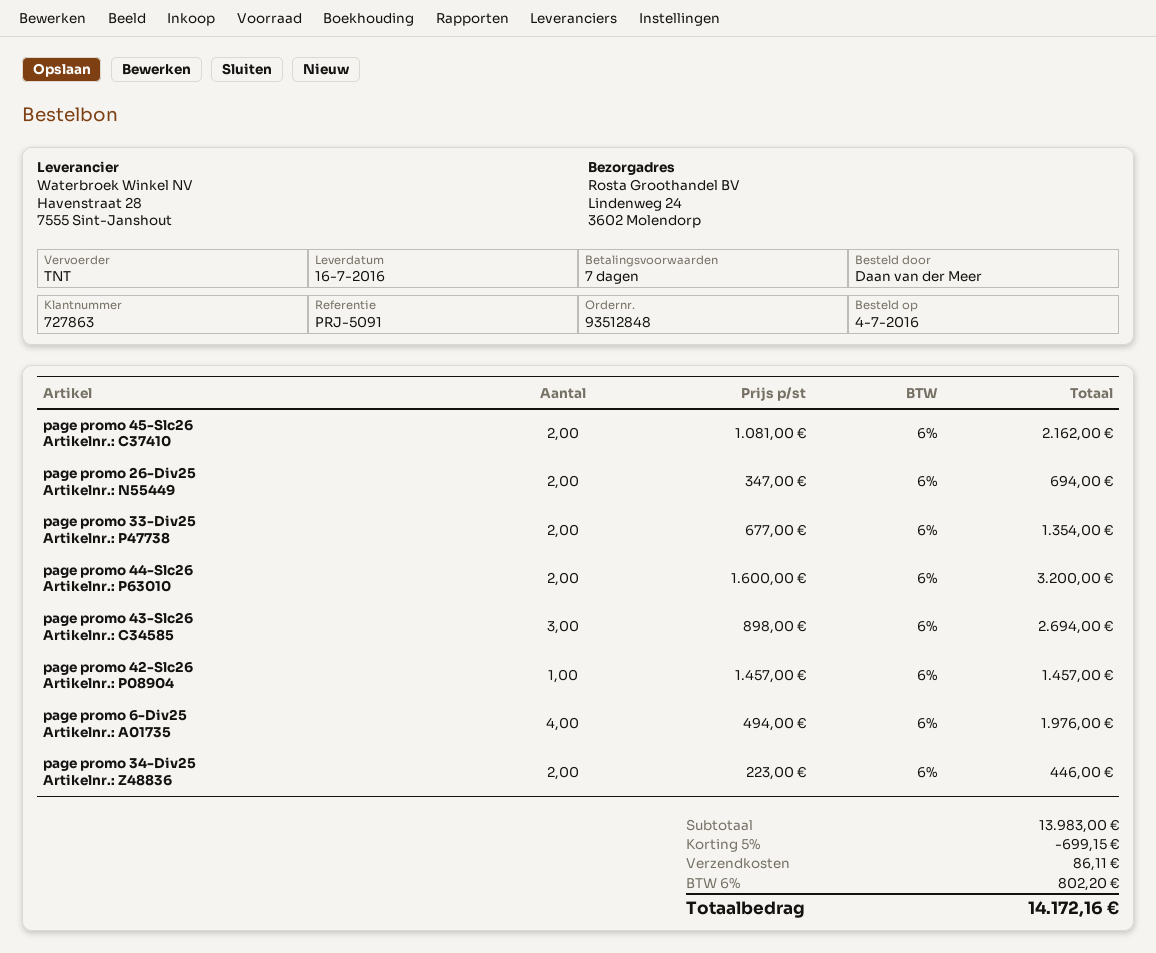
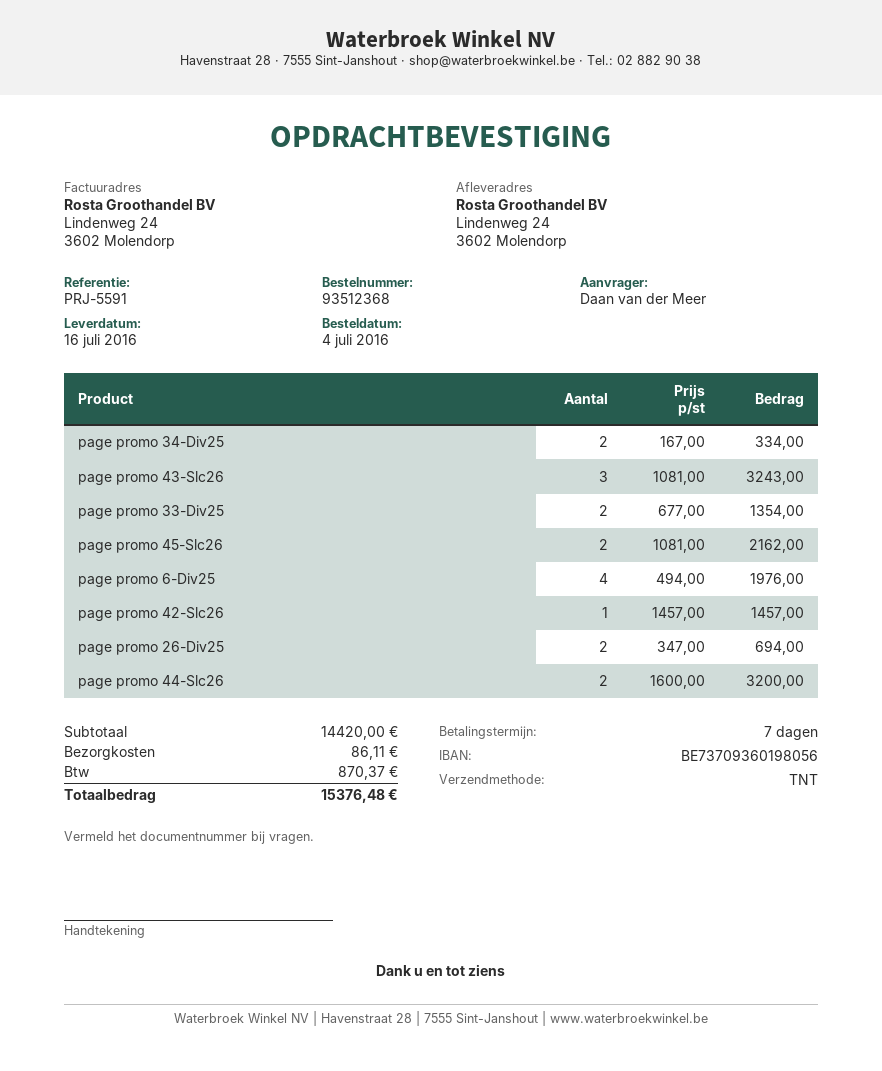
order number: 93512848 -> 93512368
reference: PRJ-5091 -> PRJ-5591
page promo 43-Slc26: 3 x 898.00 = 2694.00 -> 3 x 1081.00 = 3243.00
page promo 34-Div25: 2 x 223.00 = 446.00 -> 2 x 167.00 = 334.00
subtotal: 13983.00 -> 14420.00
discount: 5% = 699.15 -> none
tax: 802.20 -> 870.37
total: 14172.16 -> 15376.48

